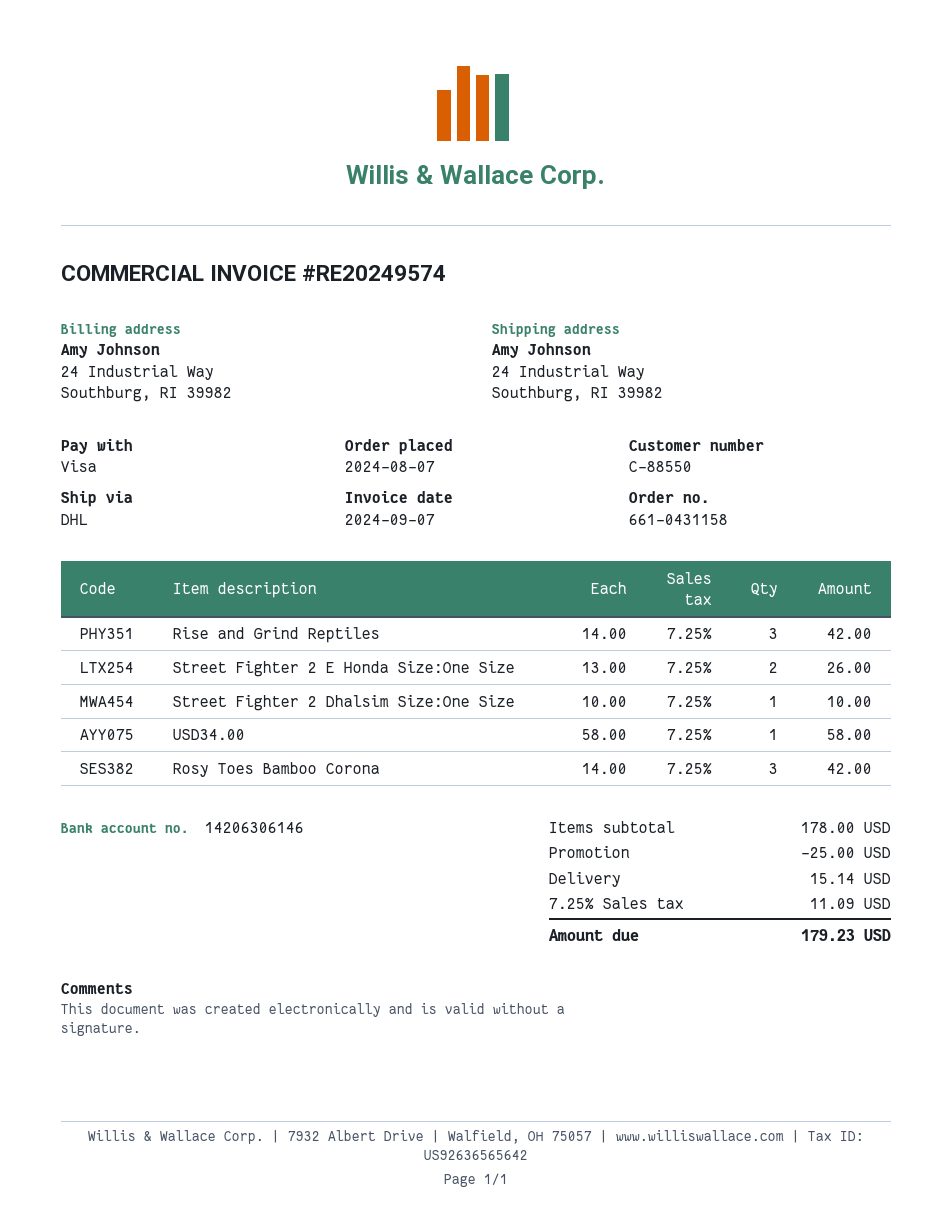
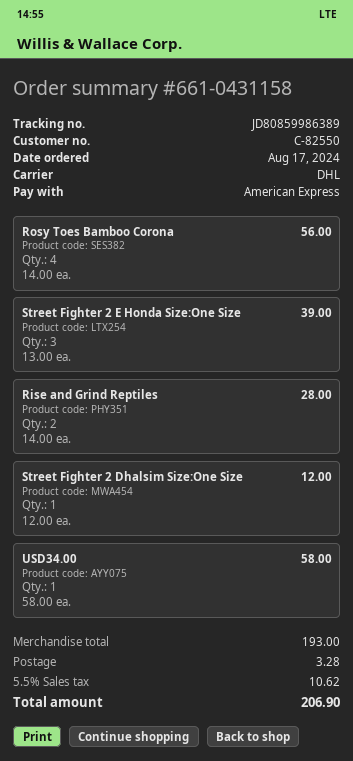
order date: 2024-08-07 -> 2024-08-17
customer number: C-88550 -> C-82550
payment method: Visa -> American Express
Rise and Grind Reptiles: 3 x 14.00 = 42.00 -> 2 x 14.00 = 28.00
Street Fighter 2 E Honda Size:One Size: 2 x 13.00 = 26.00 -> 3 x 13.00 = 39.00
Street Fighter 2 Dhalsim Size:One Size: 1 x 10.00 = 10.00 -> 1 x 12.00 = 12.00
Rosy Toes Bamboo Corona: 3 x 14.00 = 42.00 -> 4 x 14.00 = 56.00
subtotal: 178.00 -> 193.00
discount: 25.00 -> none
shipping: 15.14 -> 3.28
tax: 7.25% = 11.09 -> 5.5% = 10.62
total: 179.23 -> 206.90

